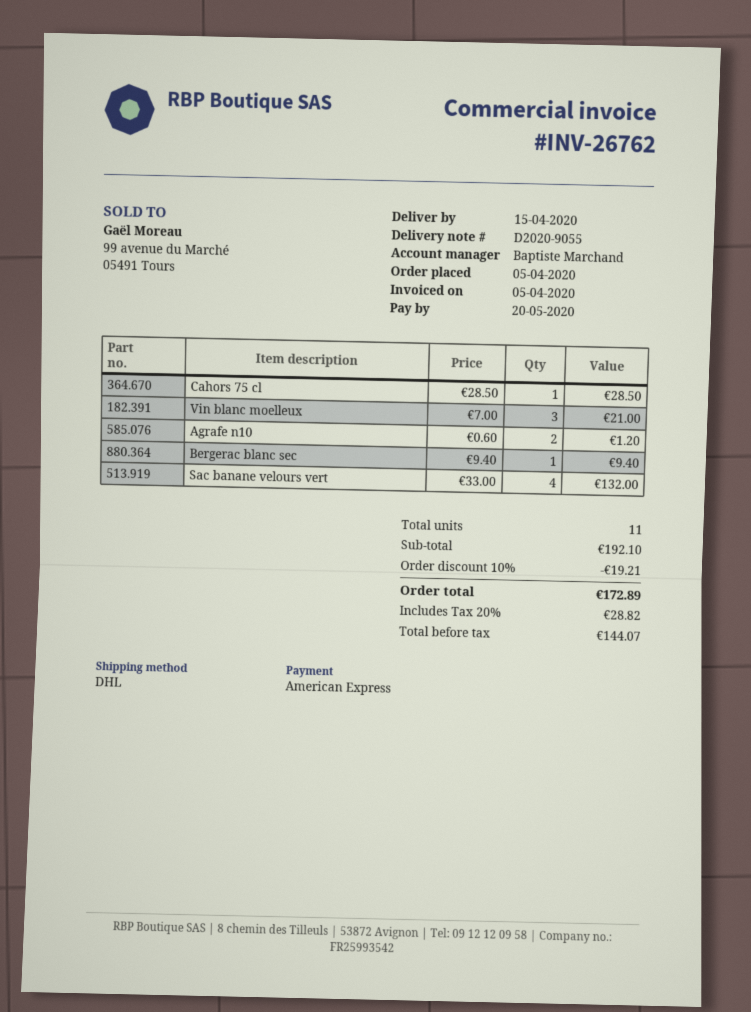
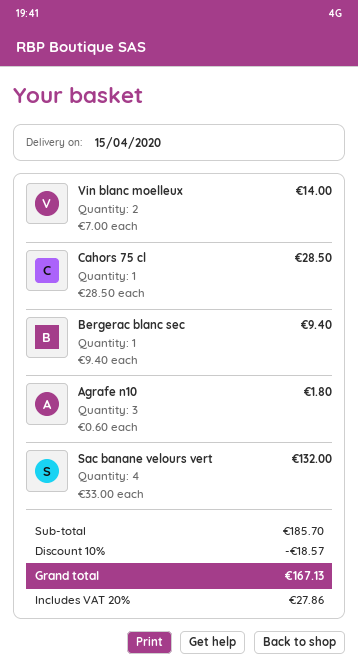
Vin blanc moelleux: 3 x 7.00 = 21.00 -> 2 x 7.00 = 14.00
Agrafe n10: 2 x 0.60 = 1.20 -> 3 x 0.60 = 1.80
subtotal: 192.10 -> 185.70
discount: 10% = 19.21 -> 10% = 18.57
tax: 20% = 28.82 -> 20% = 27.86
total: 172.89 -> 167.13

